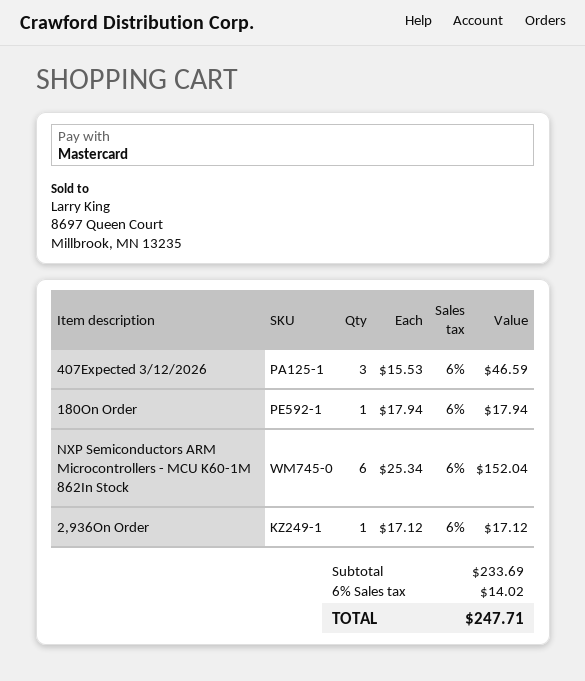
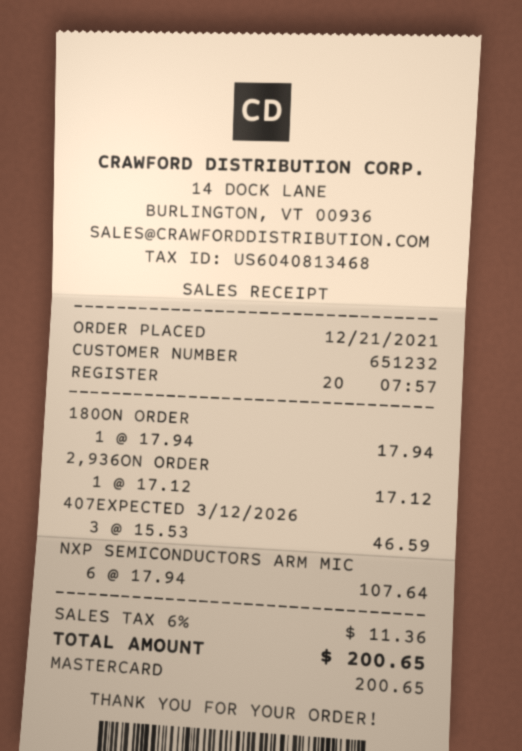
NXP Semiconductors ARM Microcontrollers - MCU K60-1M 862In Stock: 6 x 25.34 = 152.04 -> 6 x 17.94 = 107.64
tax: 6% = 14.02 -> 6% = 11.36
total: 247.71 -> 200.65

